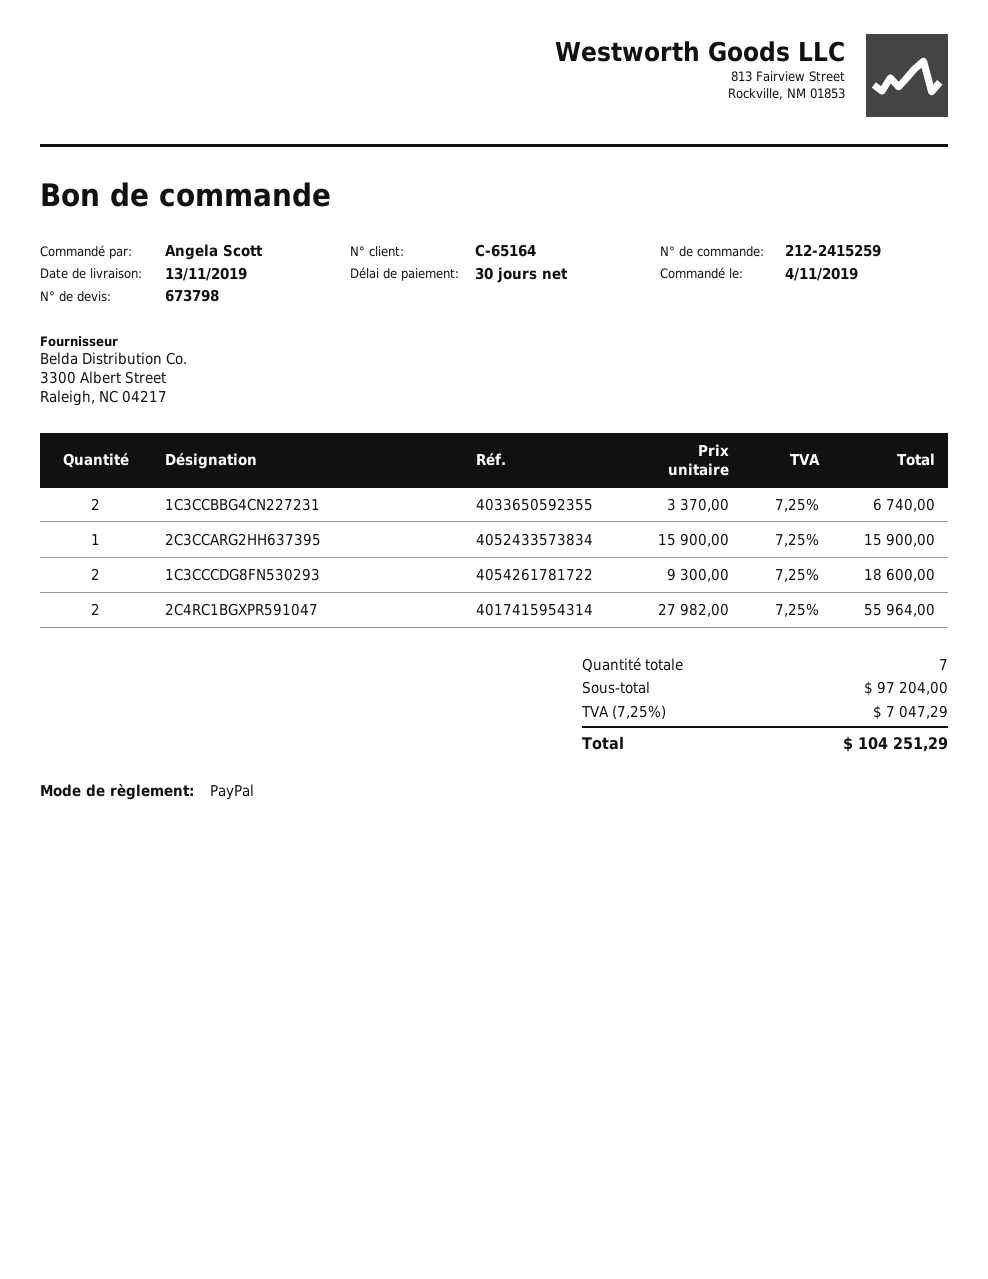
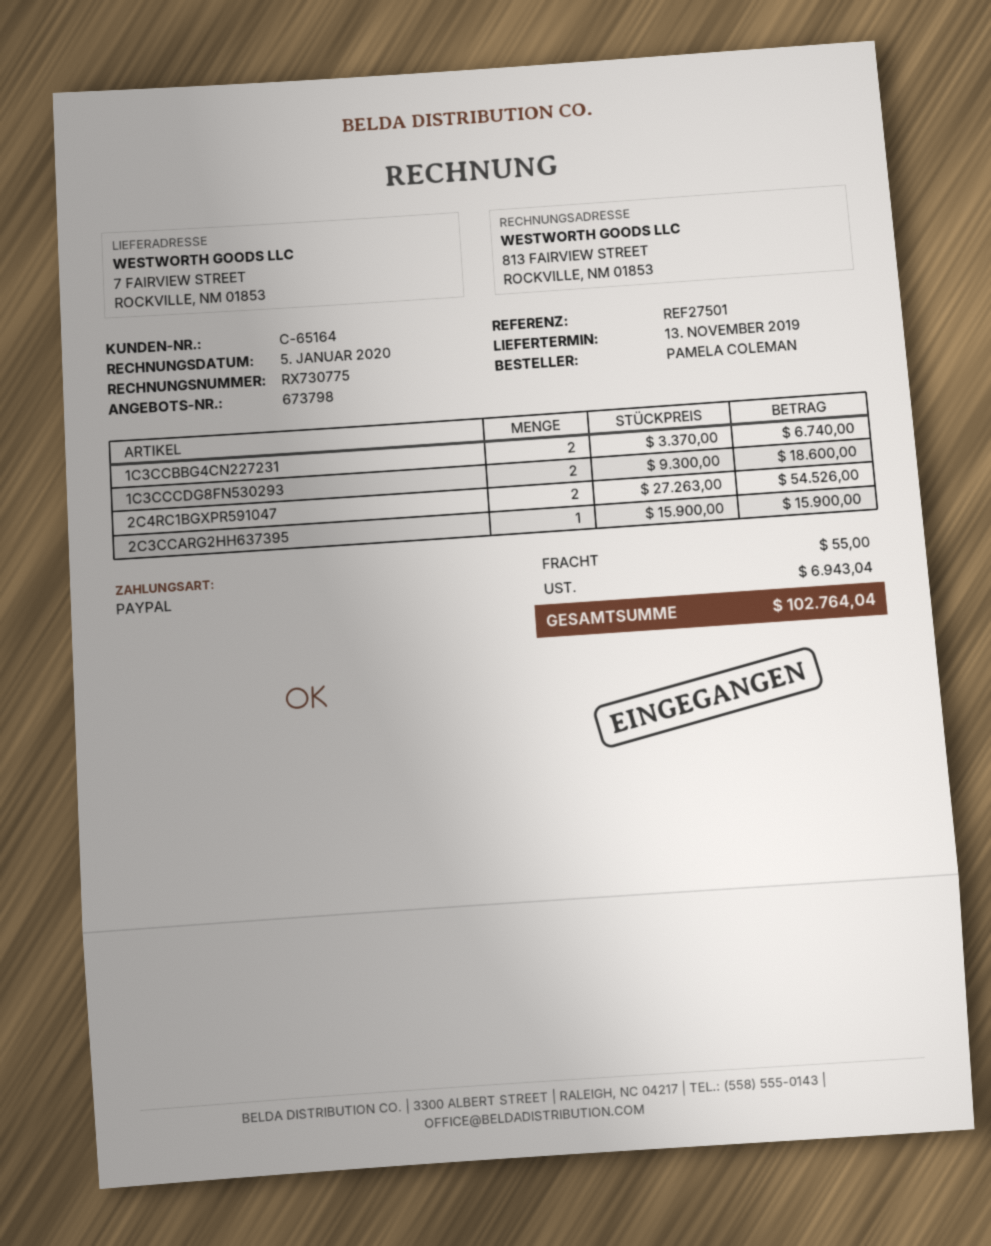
ordered by: Angela Scott -> PAMELA COLEMAN
2C4RC1BGXPR591047: 2 x 27982.00 = 55964.00 -> 2 x 27263.00 = 54526.00
shipping: none -> 55.00
tax: 7047.29 -> 6943.04
total: 104251.29 -> 102764.04

